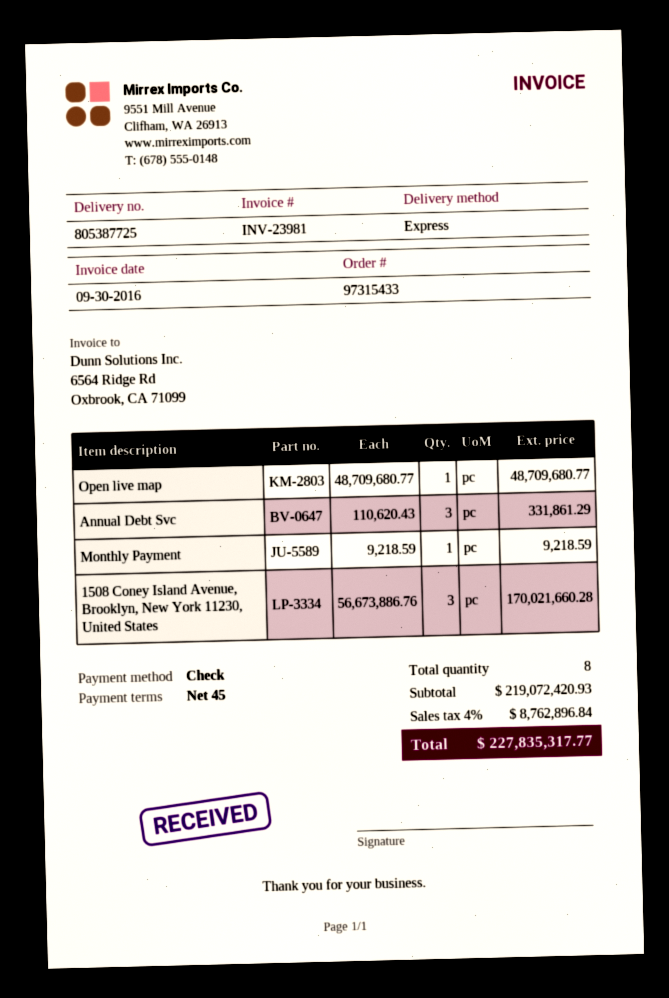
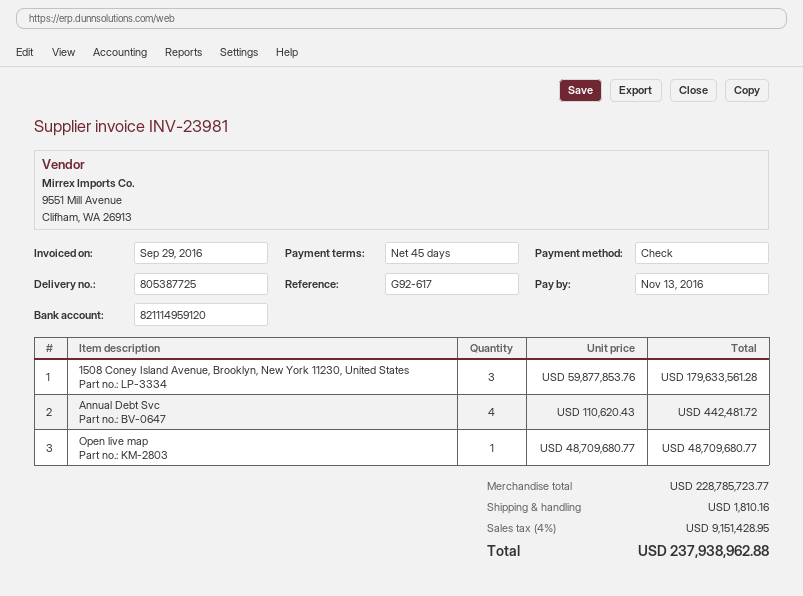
invoice date: 2016-09-30 -> 2016-09-29
Annual Debt Svc: 3 x 110620.43 = 331861.29 -> 4 x 110620.43 = 442481.72
Monthly Payment: 1 x 9218.59 = 9218.59 -> none
1508 Coney Island Avenue, Brooklyn, New York 11230, United States: 3 x 56673886.76 = 170021660.28 -> 3 x 59877853.76 = 179633561.28
subtotal: 219072420.93 -> 228785723.77
shipping: none -> 1810.16
tax: 4% = 8762896.84 -> 4% = 9151428.95
total: 227835317.77 -> 237938962.88

